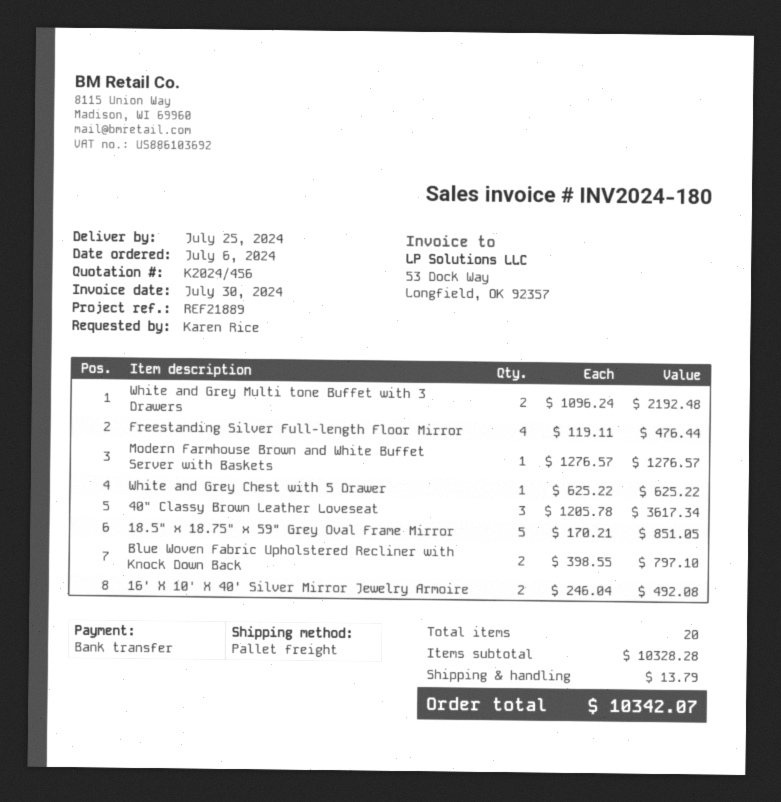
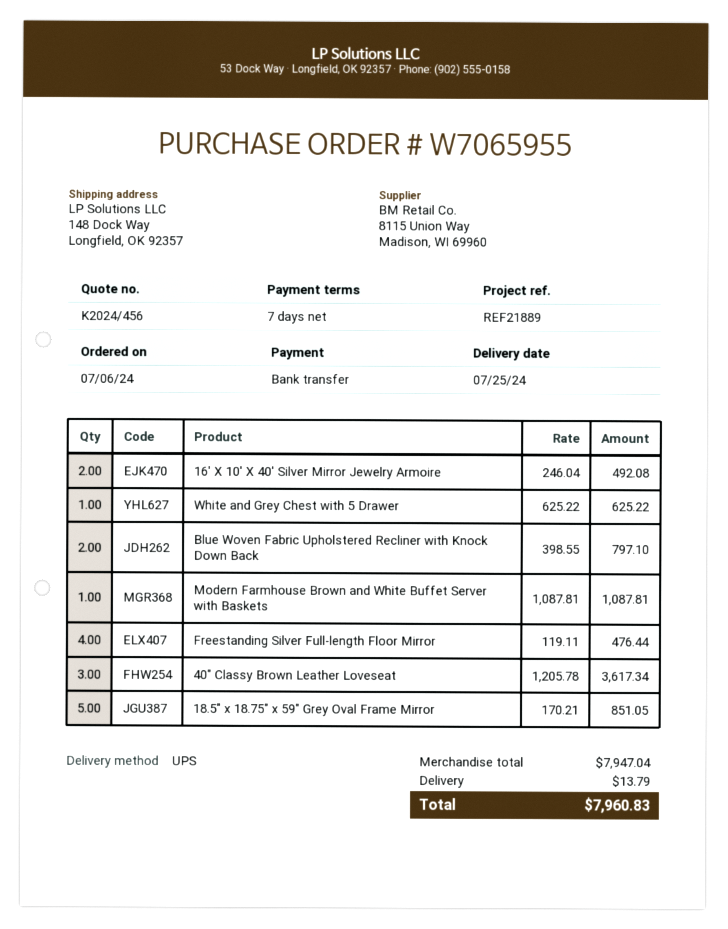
shipping method: pallet freight -> UPS
White and Grey Multi tone Buffet with 3 Drawers: 2 x 1096.24 = 2192.48 -> none
Modern Farmhouse Brown and White Buffet Server with Baskets: 1 x 1276.57 = 1276.57 -> 1 x 1087.81 = 1087.81
subtotal: 10328.28 -> 7947.04
total: 10342.07 -> 7960.83

